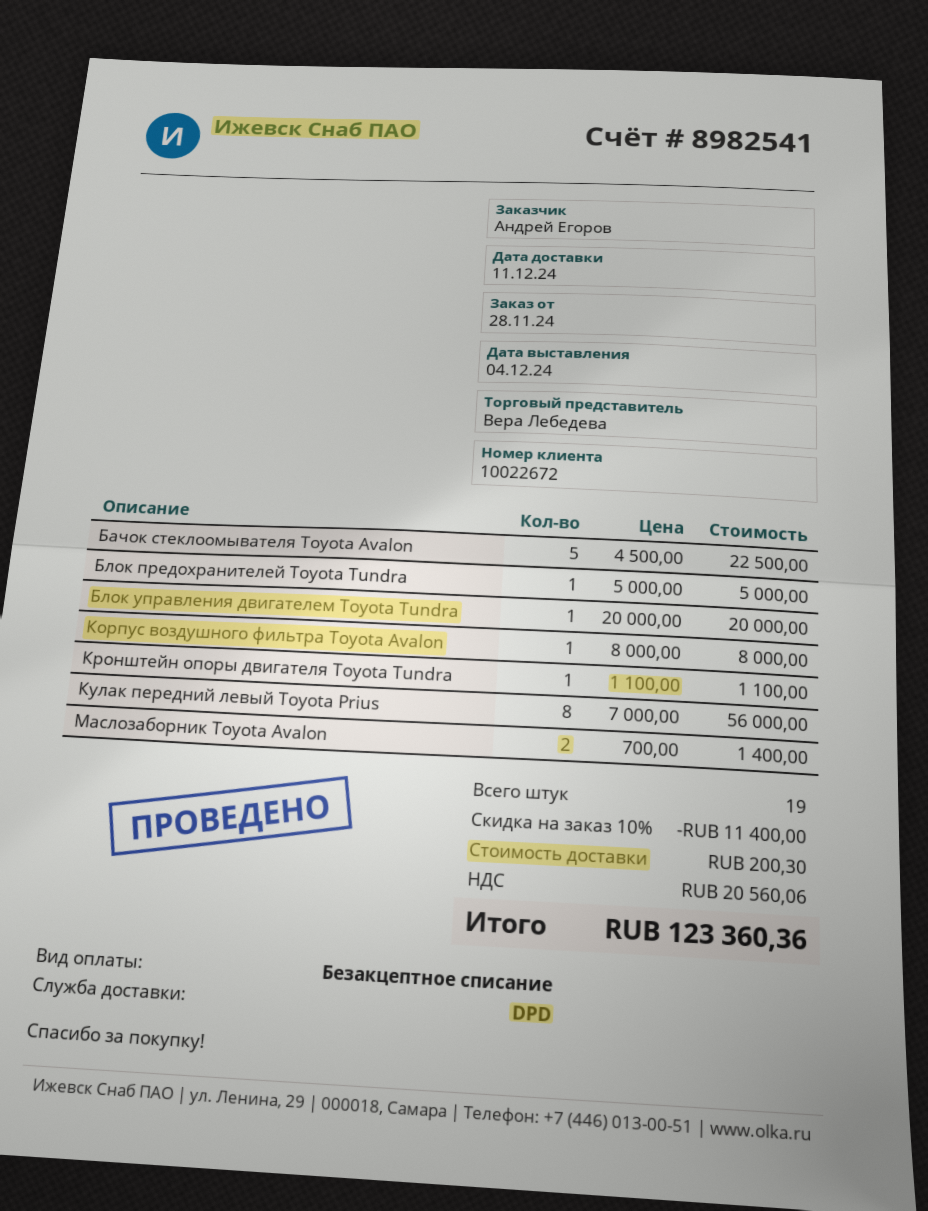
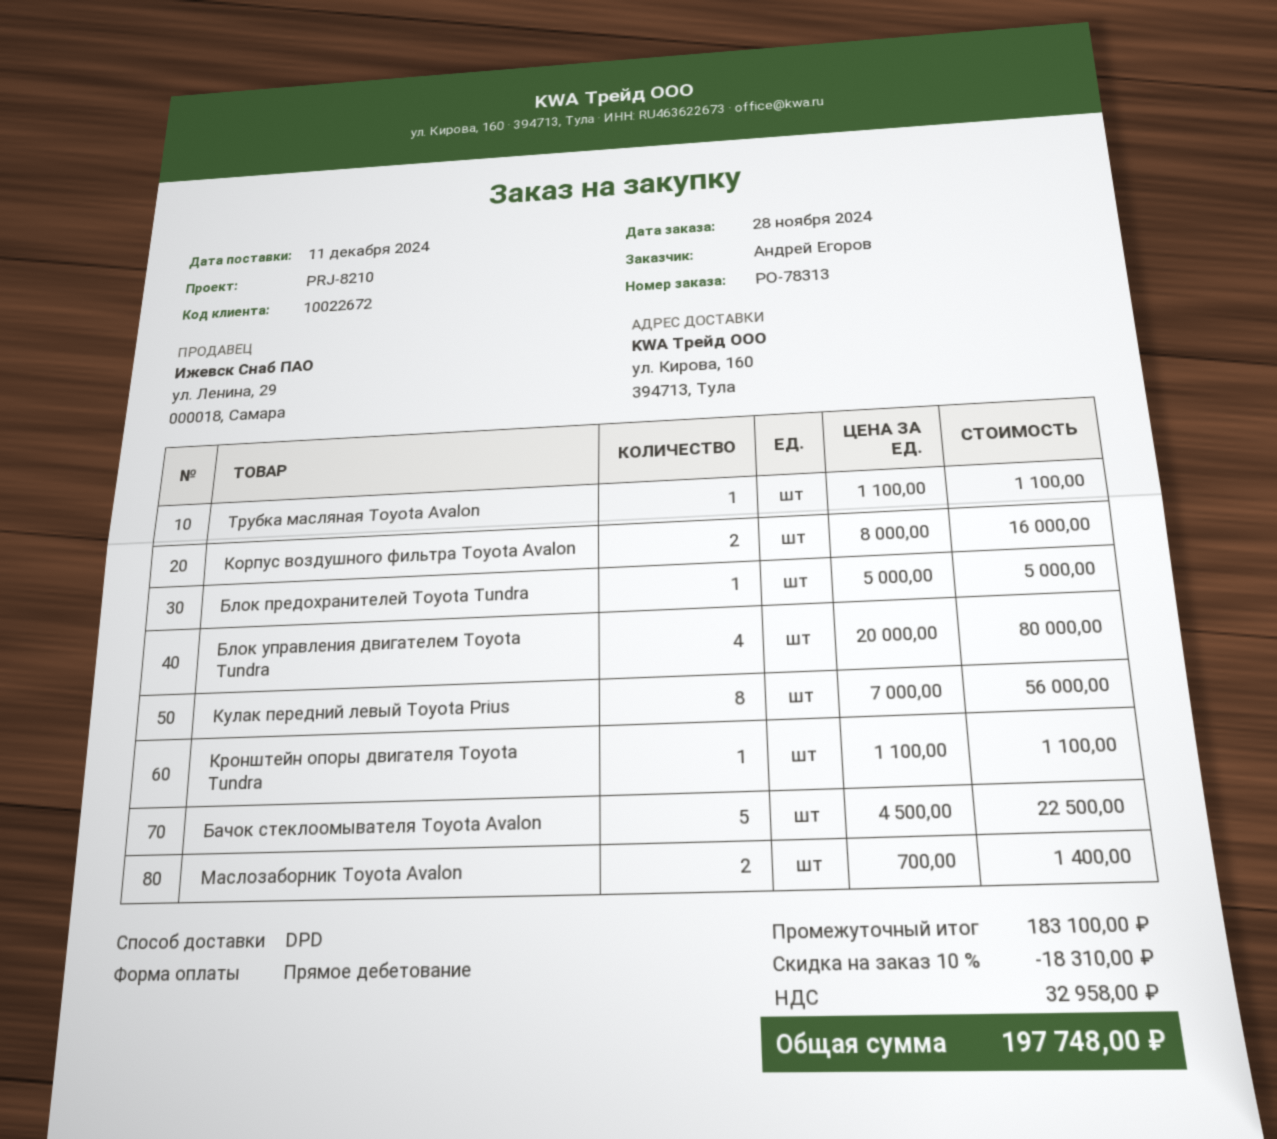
Блок управления двигателем Toyota Tundra: 1 x 20000.00 = 20000.00 -> 4 x 20000.00 = 80000.00
Корпус воздушного фильтра Toyota Avalon: 1 x 8000.00 = 8000.00 -> 2 x 8000.00 = 16000.00
Трубка масляная Toyota Avalon: none -> 1 x 1100.00 = 1100.00
discount: 10% = 11400.00 -> 10% = 18310.00
shipping: 200.30 -> none
tax: 20560.06 -> 32958.00
total: 123360.36 -> 197748.00

